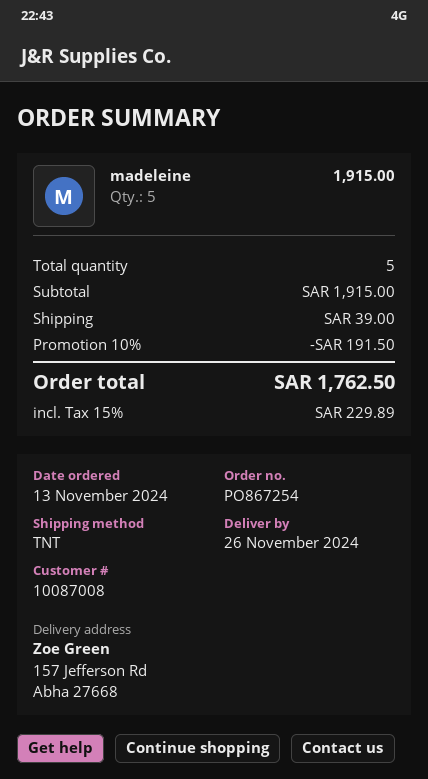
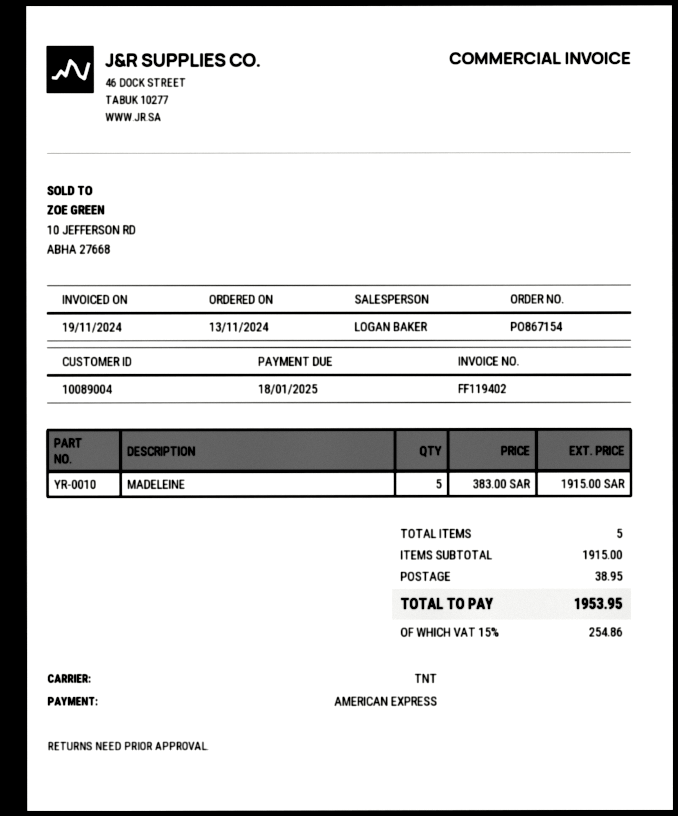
order number: PO867254 -> PO867154
customer number: 10087008 -> 10089004
discount: 10% = 191.50 -> none
shipping: 39.00 -> 38.95
tax: 15% = 229.89 -> 15% = 254.86
total: 1762.50 -> 1953.95

